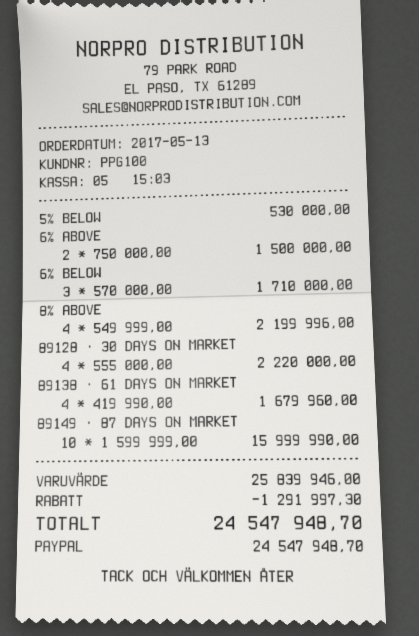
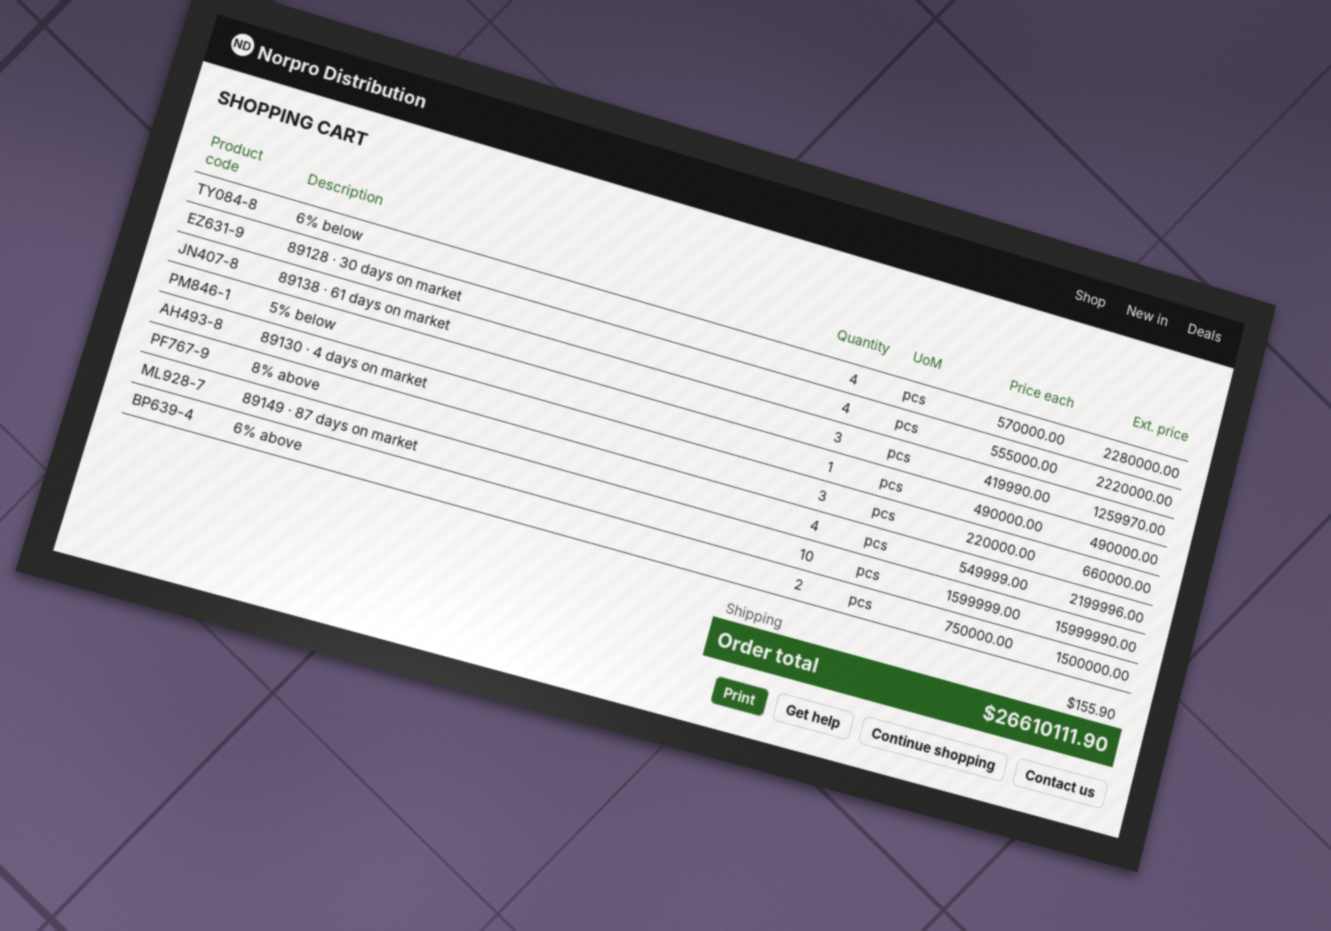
5% BELOW: 1 x 530000.00 = 530000.00 -> 1 x 490000.00 = 490000.00
6% BELOW: 3 x 570000.00 = 1710000.00 -> 4 x 570000.00 = 2280000.00
89138 · 61 DAYS ON MARKET: 4 x 419990.00 = 1679960.00 -> 3 x 419990.00 = 1259970.00
89130 · 4 days on market: none -> 3 x 220000.00 = 660000.00
discount: 1291997.30 -> none
shipping: none -> 155.90
total: 24547948.70 -> 26610111.90

